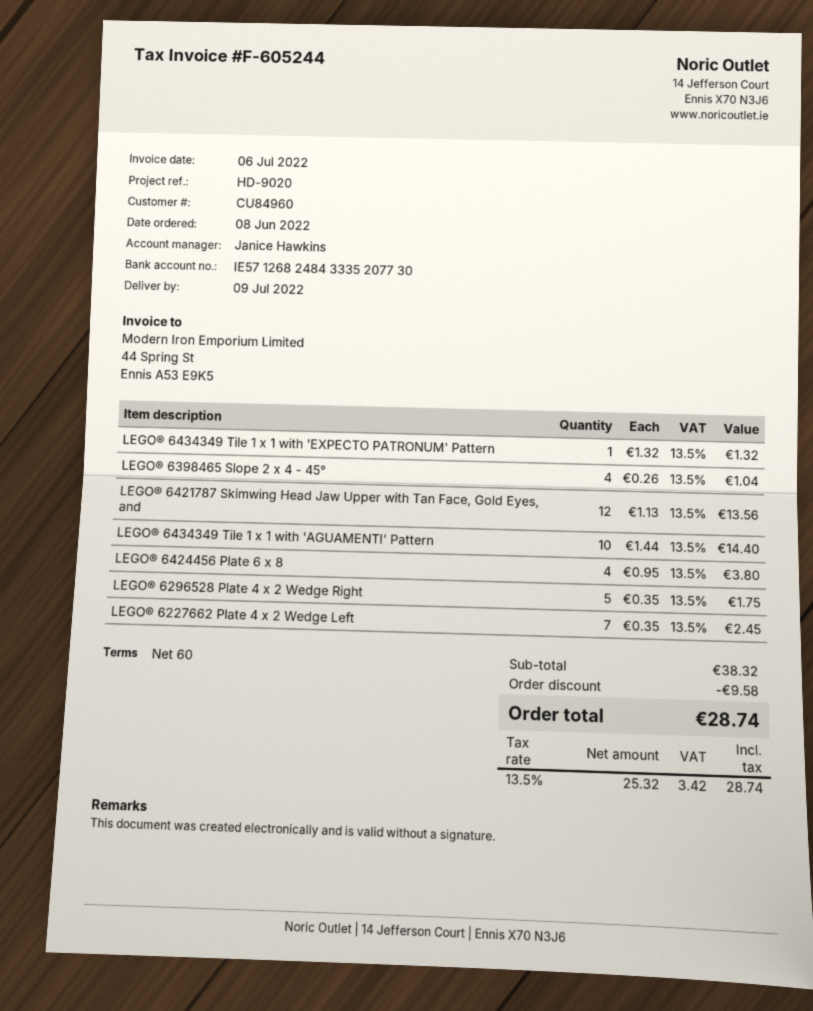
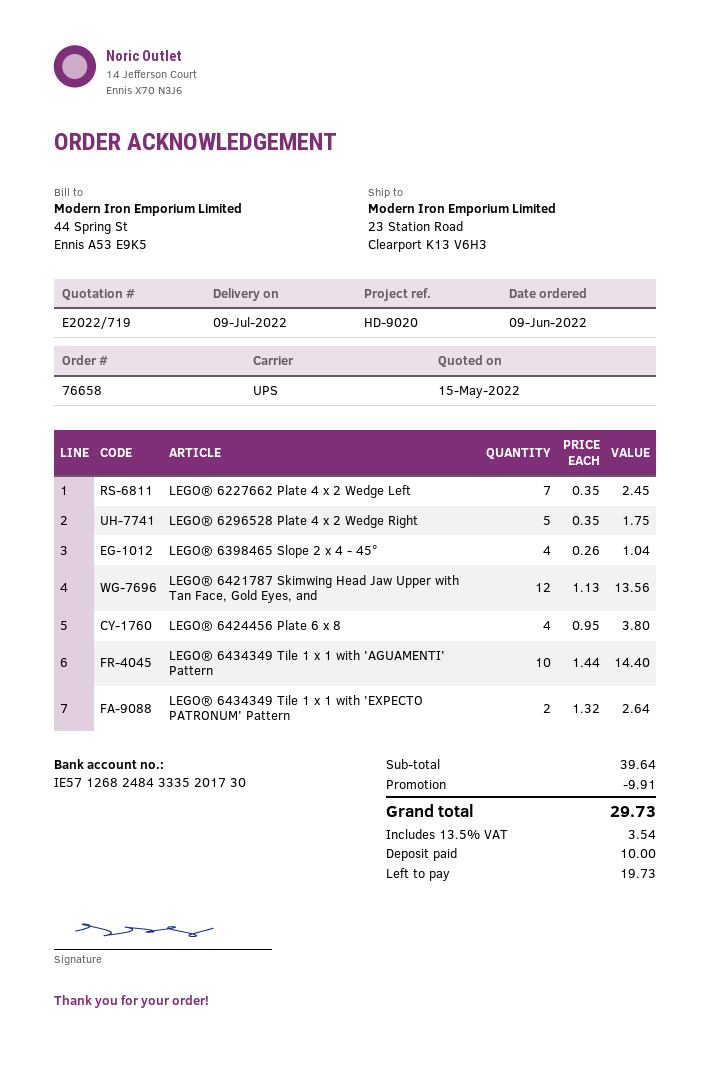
order date: 2022-06-08 -> 2022-06-09
bank account: IE57126824843335207730 -> IE57126824843335201730
LEGO® 6434349 Tile 1 x 1 with 'EXPECTO PATRONUM' Pattern: 1 x 1.32 = 1.32 -> 2 x 1.32 = 2.64
subtotal: 38.32 -> 39.64
discount: 9.58 -> 9.91
tax: 13.5% = 3.42 -> 13.5% = 3.54
total: 28.74 -> 29.73

